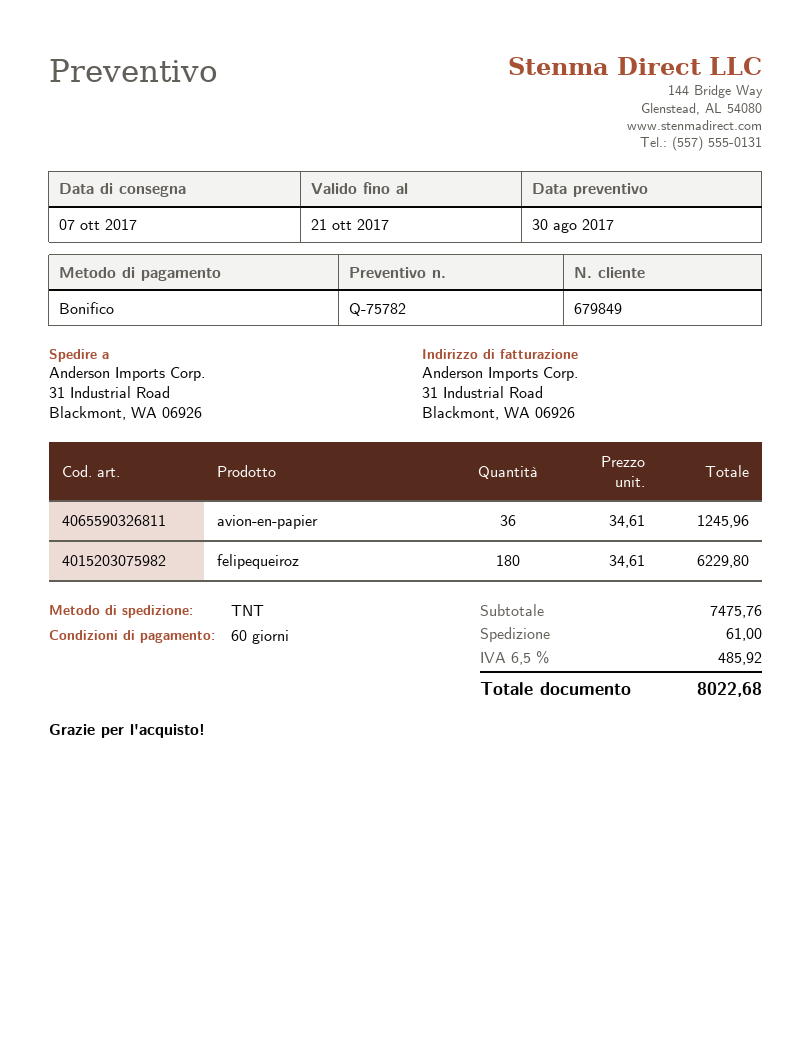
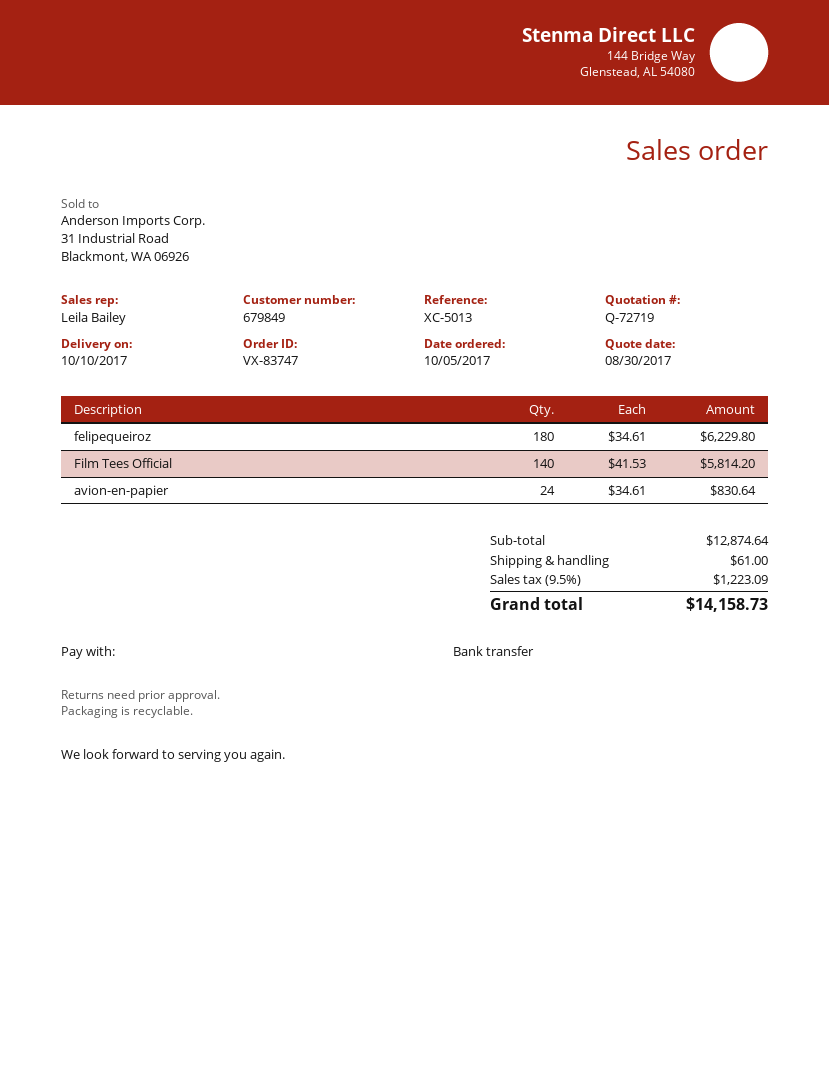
quote number: Q-75782 -> Q-72719
delivery date: 2017-10-07 -> 2017-10-10
avion-en-papier: 36 x 34.61 = 1245.96 -> 24 x 34.61 = 830.64
Film Tees Official: none -> 140 x 41.53 = 5814.20
subtotal: 7475.76 -> 12874.64
tax: 6.5% = 485.92 -> 9.5% = 1223.09
total: 8022.68 -> 14158.73

